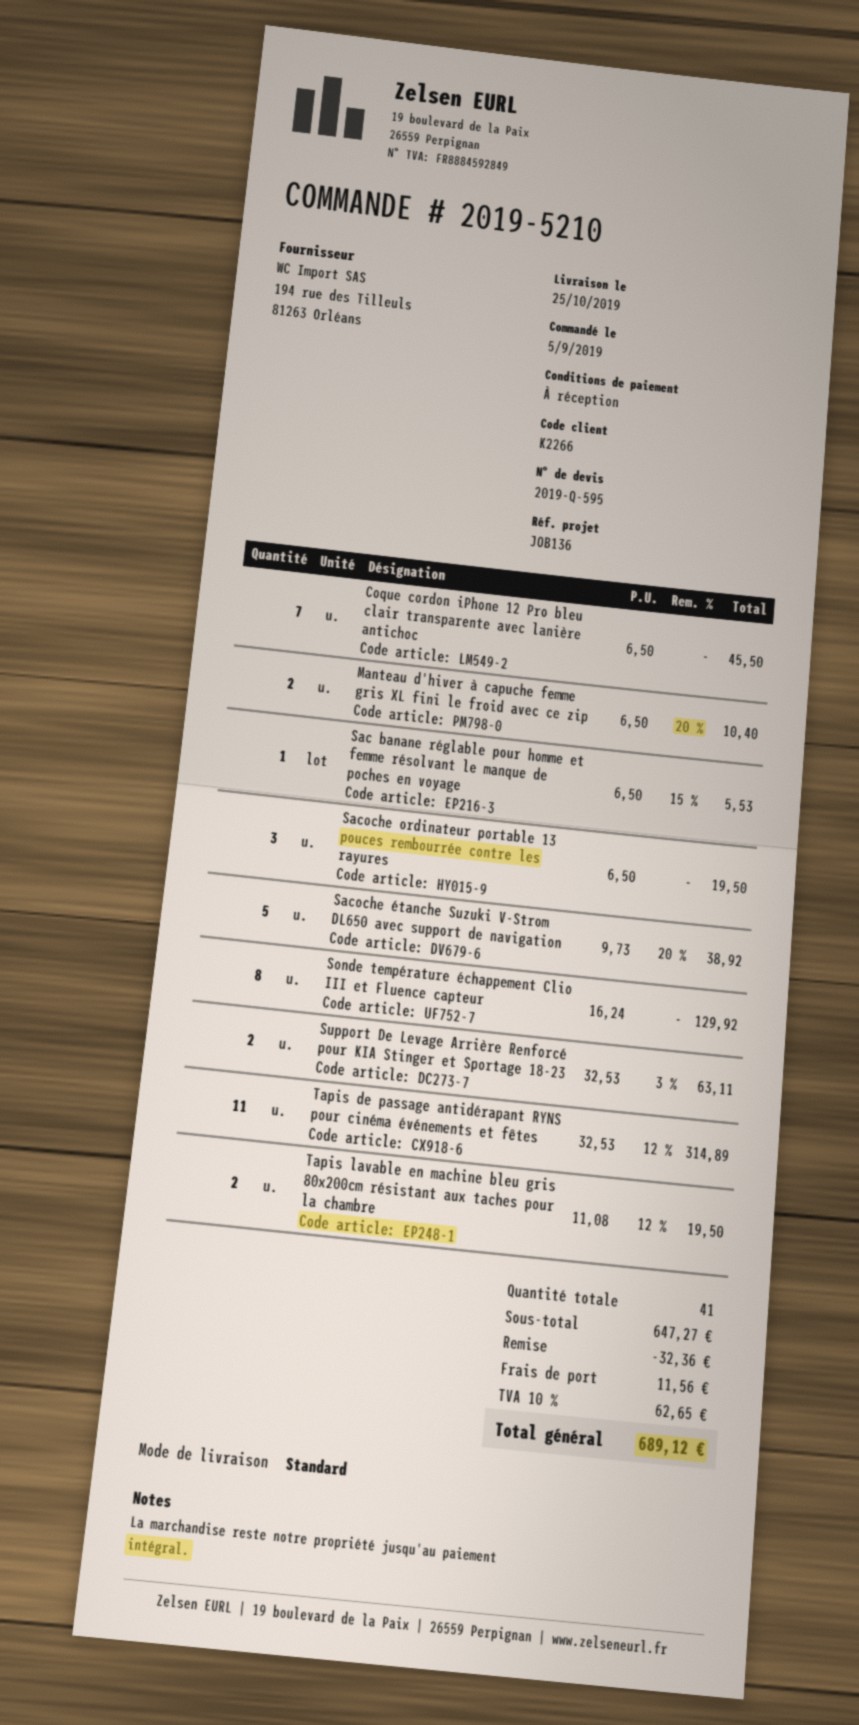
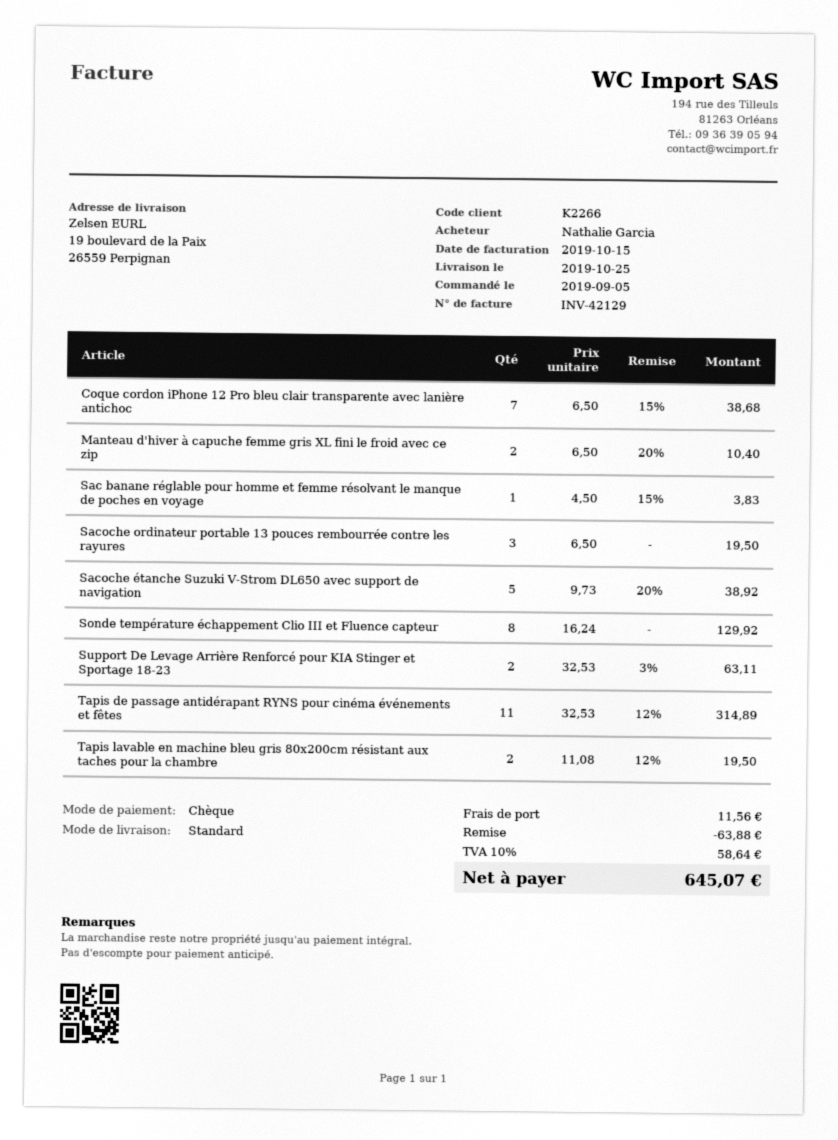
Coque cordon iPhone 12 Pro bleu clair transparente avec lanière antichoc: 7 x 6.50 = 45.50 -> 7 x 6.50 - 15% = 38.68
Sac banane réglable pour homme et femme résolvant le manque de poches en voyage: 1 x 6.50 - 15% = 5.53 -> 1 x 4.50 - 15% = 3.83
discount: 32.36 -> 63.88
tax: 10% = 62.65 -> 10% = 58.64
total: 689.12 -> 645.07

